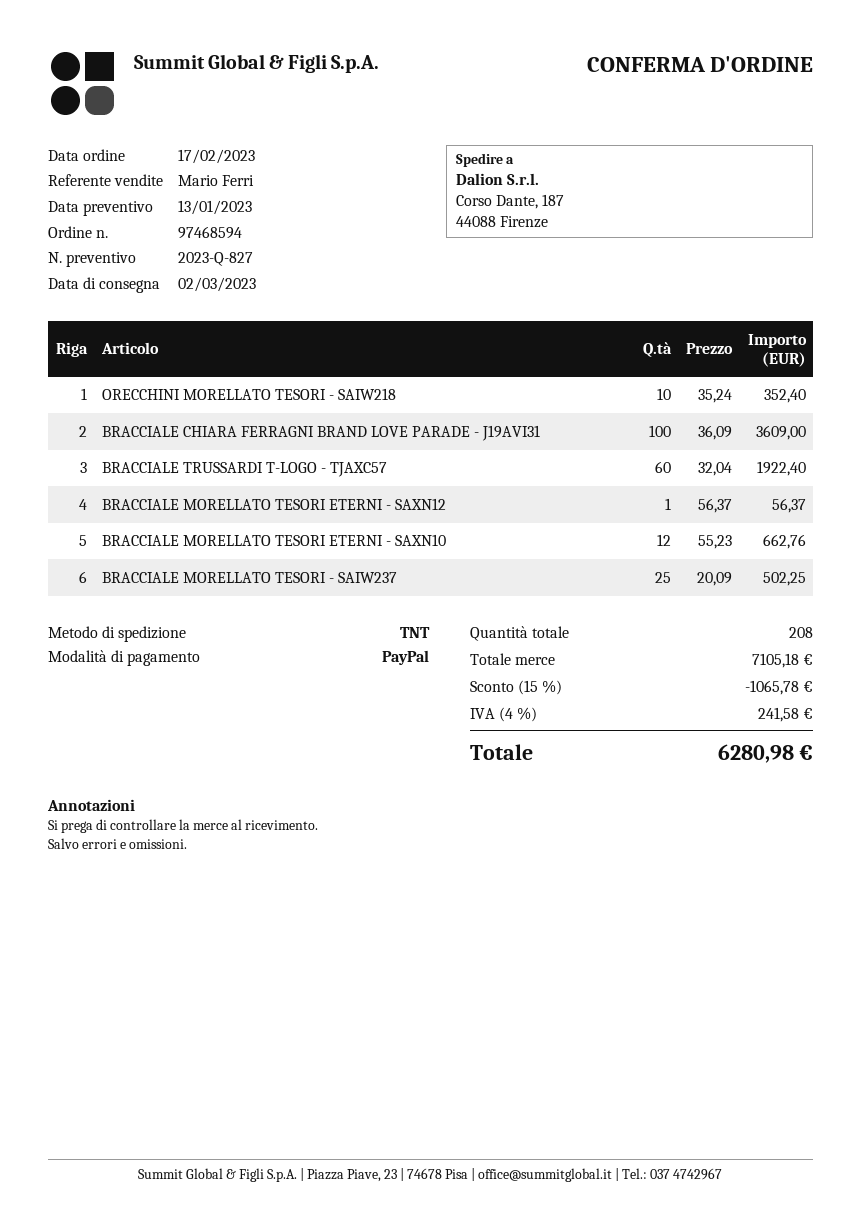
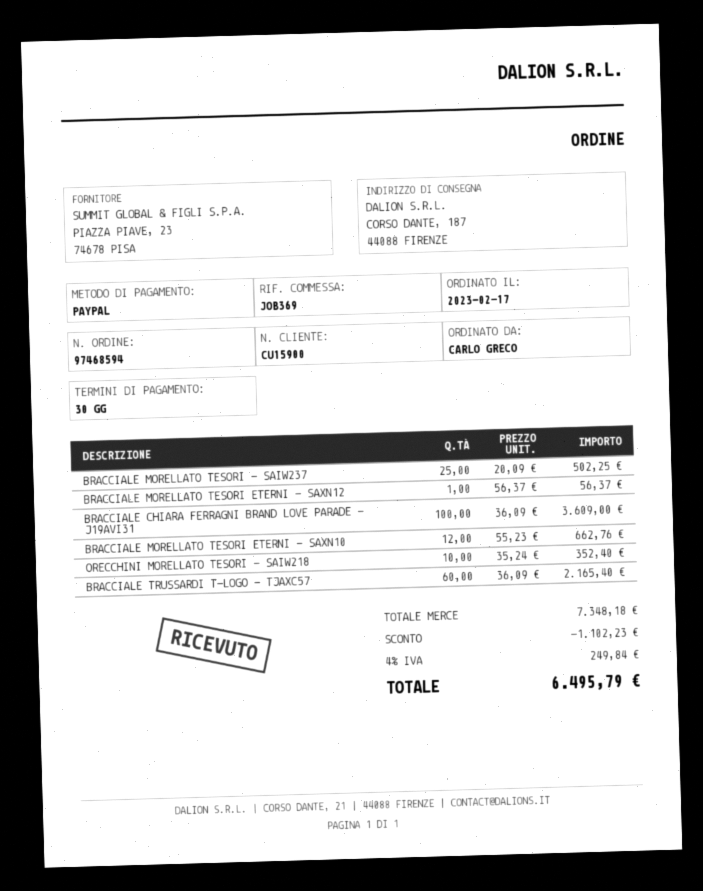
BRACCIALE TRUSSARDI T-LOGO - TJAXC57: 60 x 32.04 = 1922.40 -> 60 x 36.09 = 2165.40
subtotal: 7105.18 -> 7348.18
discount: 1065.78 -> 1102.23
tax: 4% = 241.58 -> 4% = 249.84
total: 6280.98 -> 6495.79

